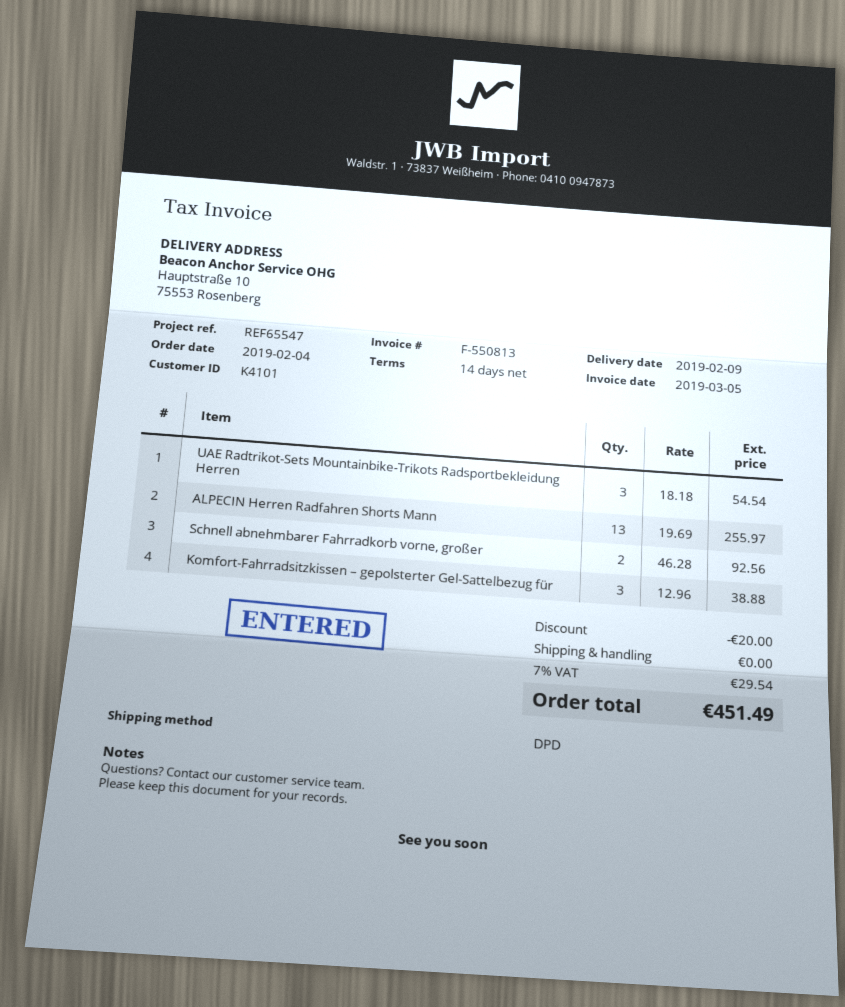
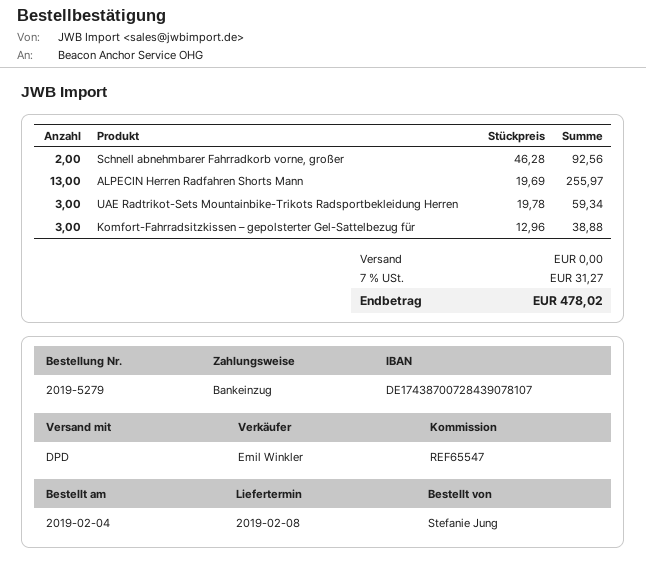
delivery date: 2019-02-09 -> 2019-02-08
UAE Radtrikot-Sets Mountainbike-Trikots Radsportbekleidung Herren: 3 x 18.18 = 54.54 -> 3 x 19.78 = 59.34
discount: 20.00 -> none
tax: 7% = 29.54 -> 7% = 31.27
total: 451.49 -> 478.02

